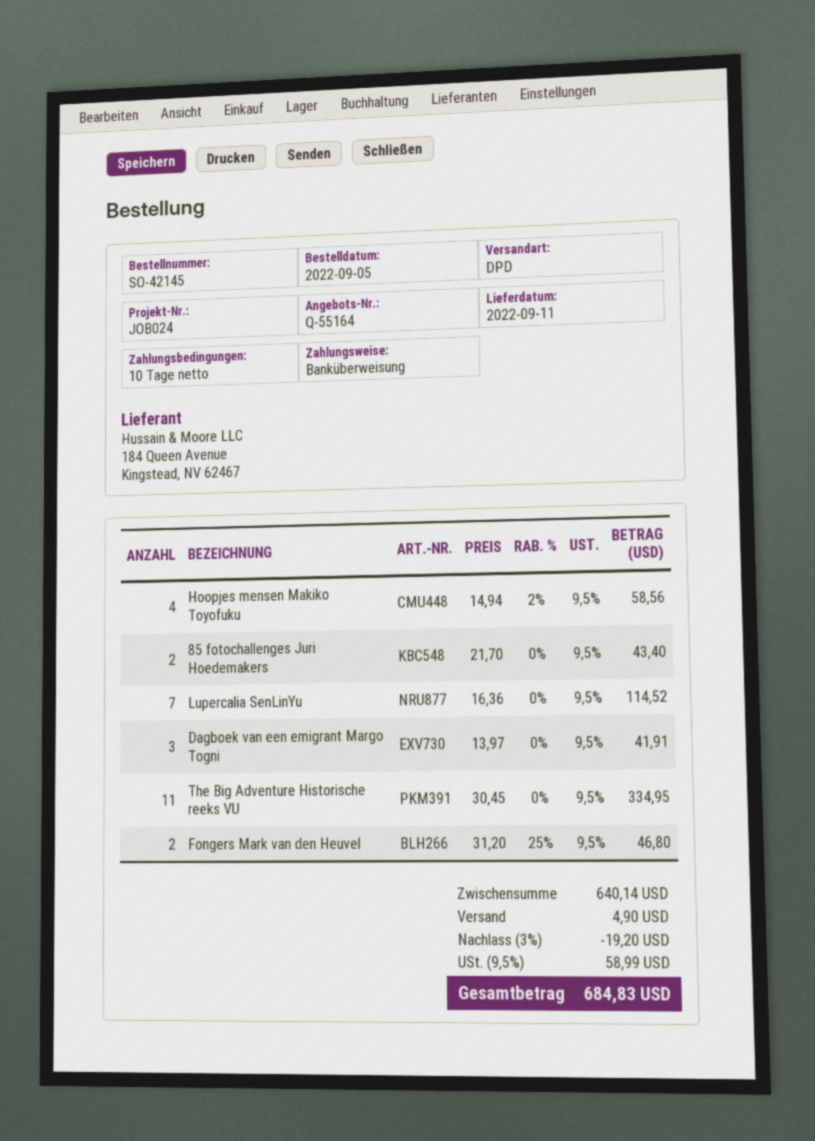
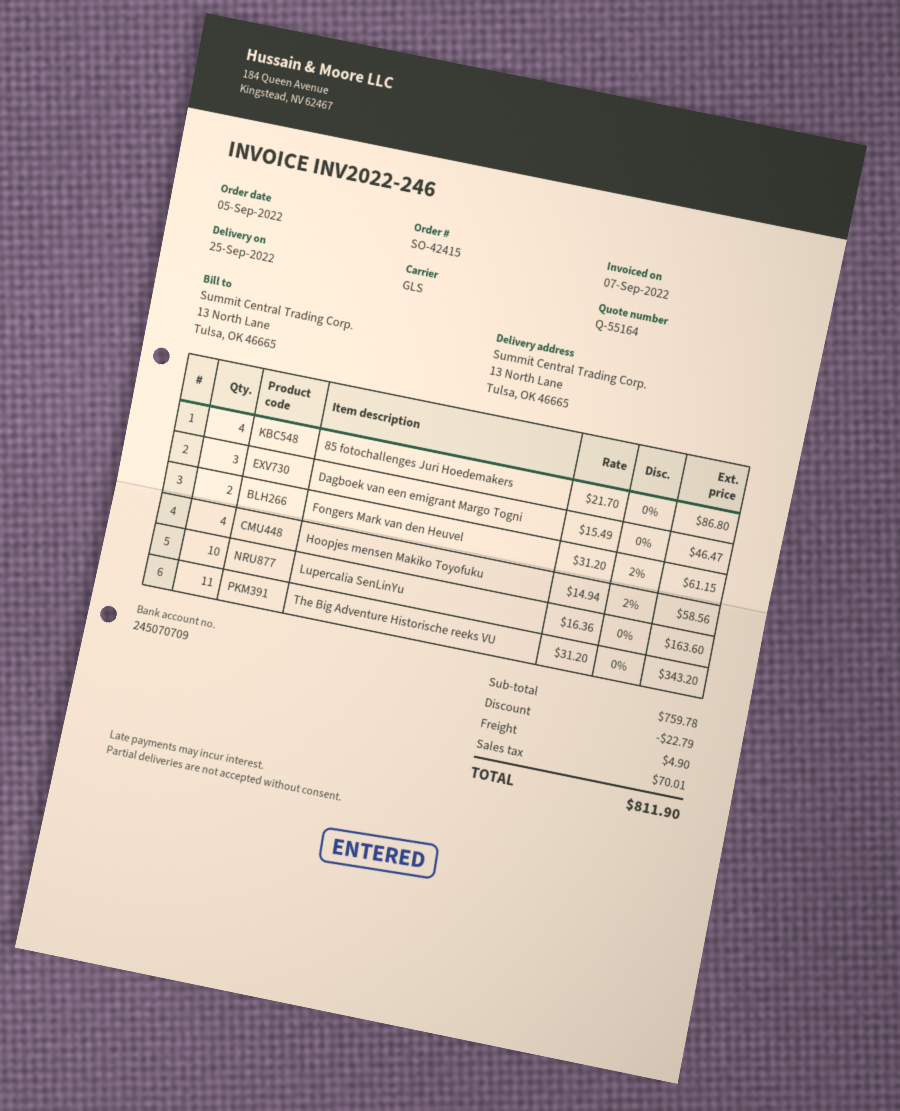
order number: SO-42145 -> SO-42415
delivery date: 2022-09-11 -> 2022-09-25
shipping method: DPD -> GLS
85 fotochallenges Juri Hoedemakers: 2 x 21.70 = 43.40 -> 4 x 21.70 = 86.80
Lupercalia SenLinYu: 7 x 16.36 = 114.52 -> 10 x 16.36 = 163.60
Dagboek van een emigrant Margo Togni: 3 x 13.97 = 41.91 -> 3 x 15.49 = 46.47
The Big Adventure Historische reeks VU: 11 x 30.45 = 334.95 -> 11 x 31.20 = 343.20
Fongers Mark van den Heuvel: 2 x 31.20 - 25% = 46.80 -> 2 x 31.20 - 2% = 61.15
subtotal: 640.14 -> 759.78
discount: 19.20 -> 22.79
tax: 58.99 -> 70.01
total: 684.83 -> 811.90

